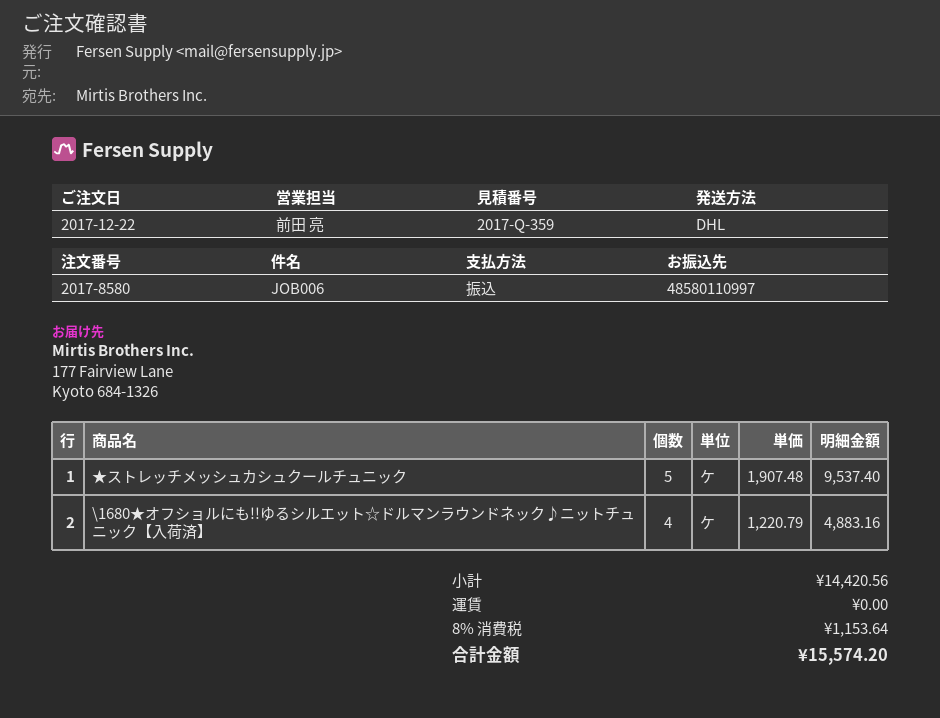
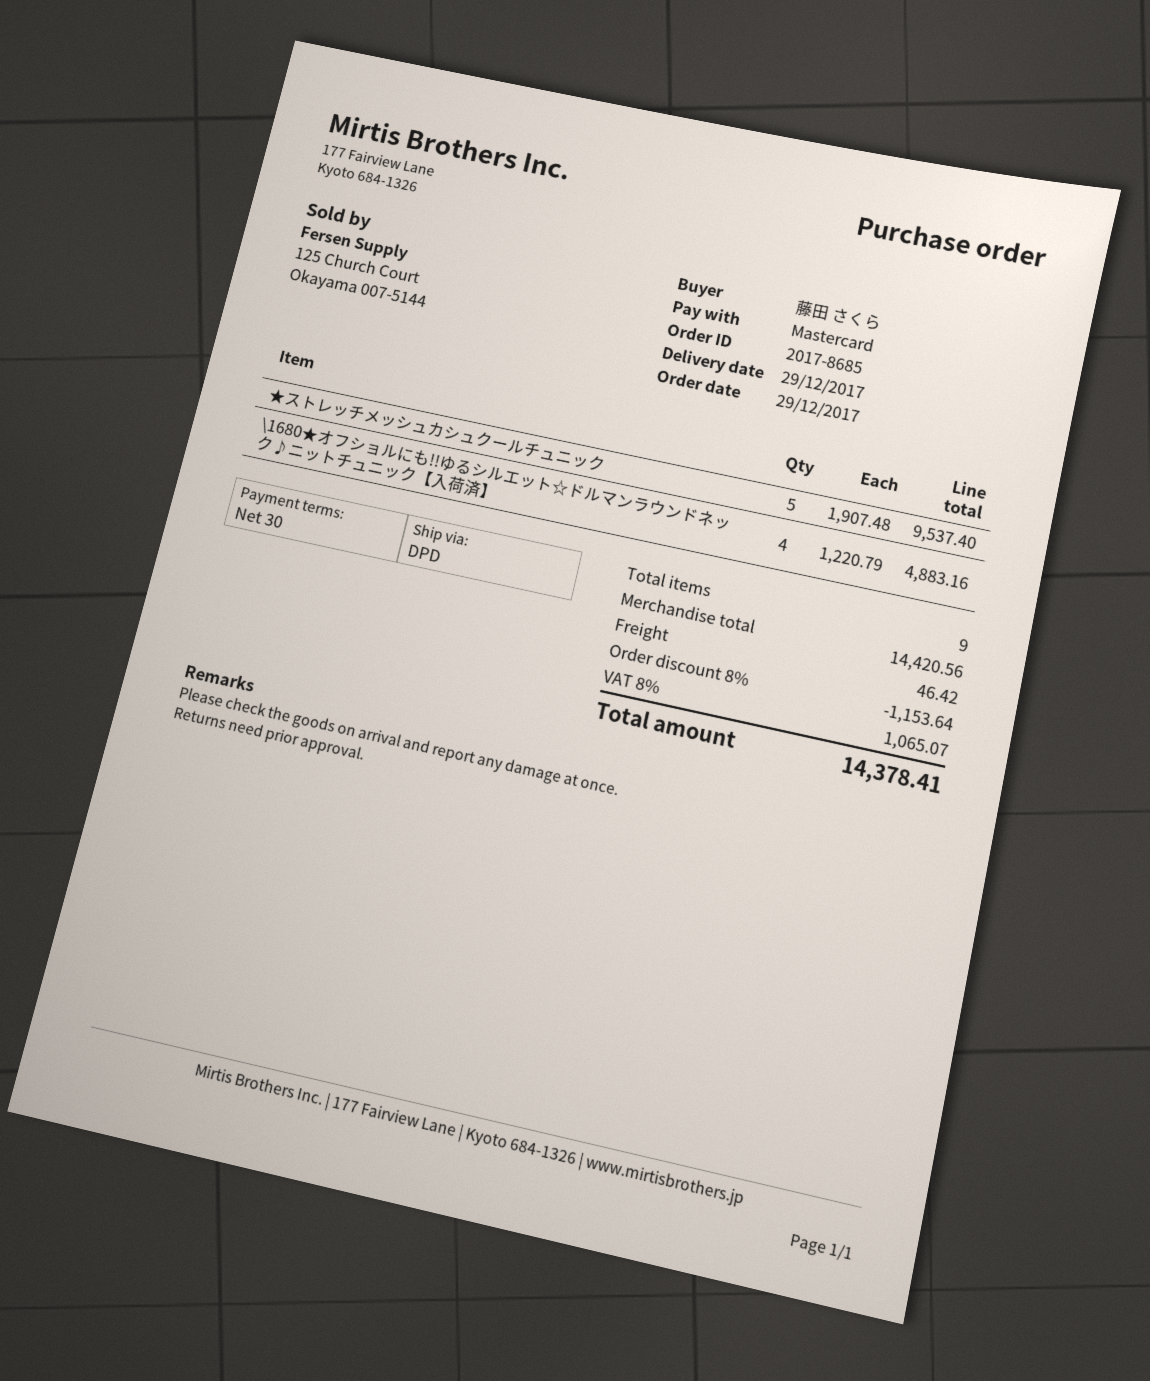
order number: 2017-8580 -> 2017-8685
order date: 2017-12-22 -> 2017-12-29
payment method: bank transfer -> Mastercard
shipping method: DHL -> DPD
discount: none -> 8% = 1153.64
shipping: 0.00 -> 46.42
tax: 8% = 1153.64 -> 8% = 1065.07
total: 15574.20 -> 14378.41

